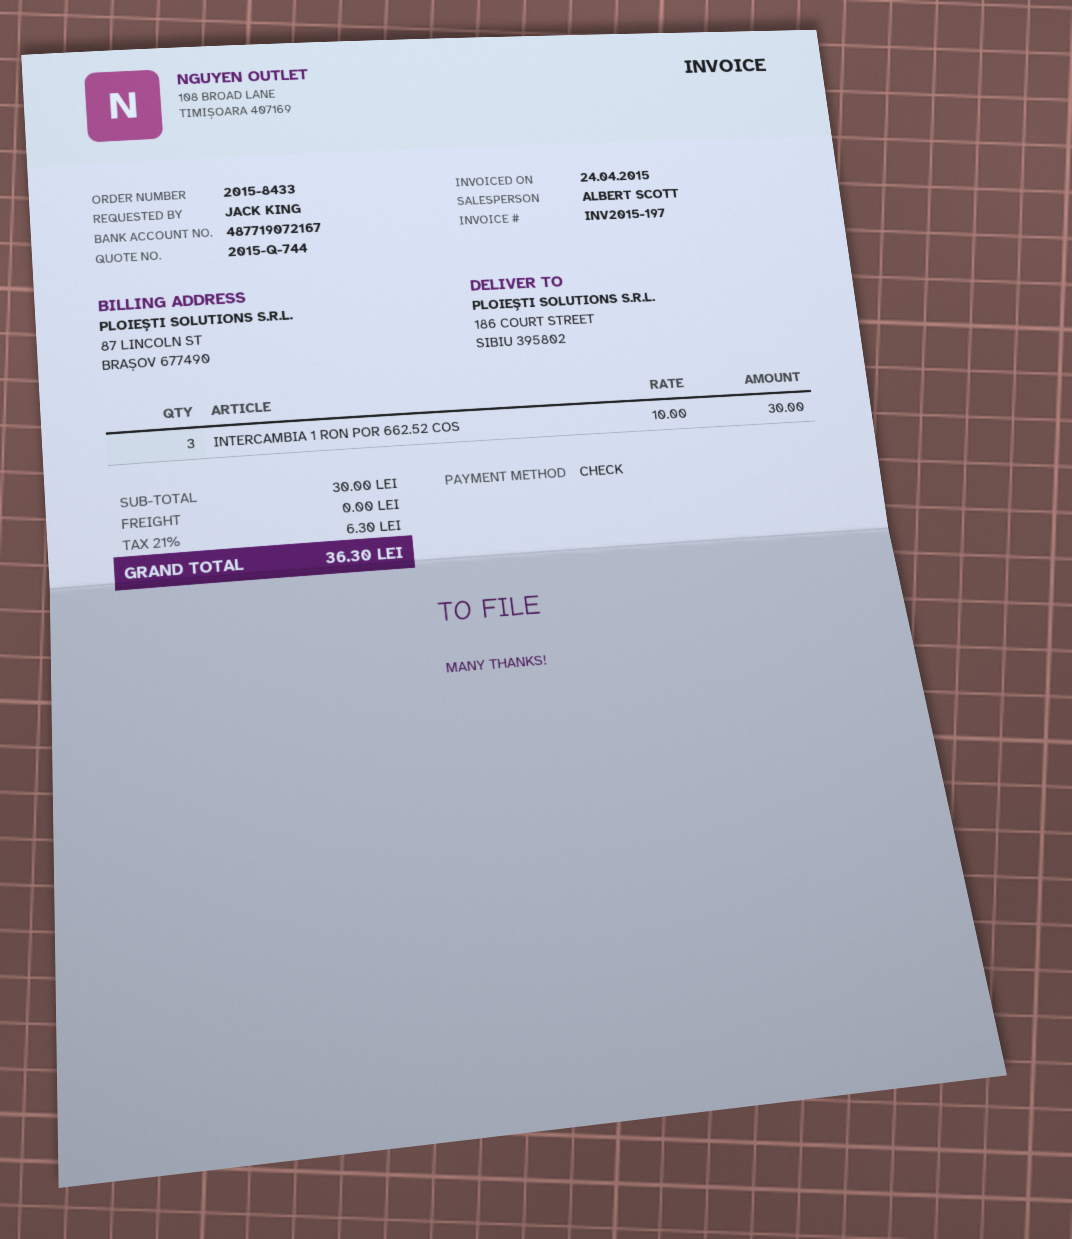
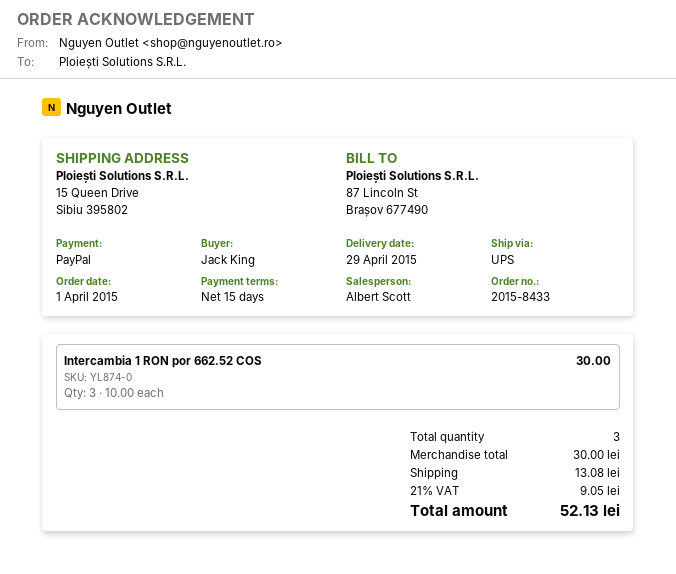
payment method: cheque -> PayPal
ship to: 186 COURT STREET, SIBIU 395802 -> 15 Queen Drive, Sibiu 395802
shipping: 0.00 -> 13.08
tax: 21% = 6.30 -> 21% = 9.05
total: 36.30 -> 52.13

